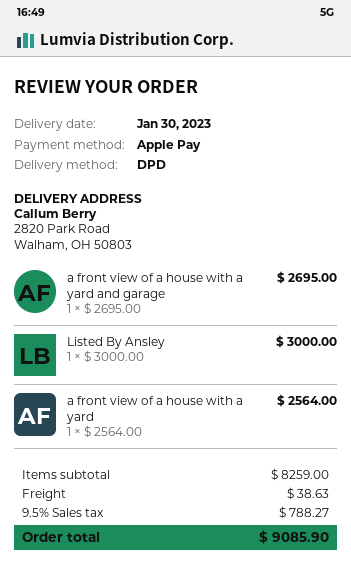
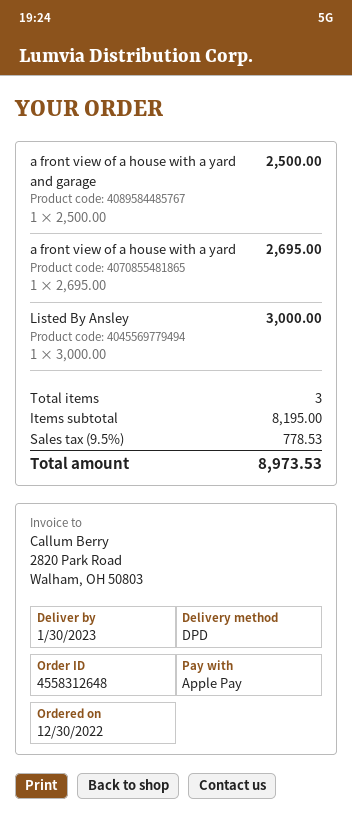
a front view of a house with a yard and garage: 1 x 2695.00 = 2695.00 -> 1 x 2500.00 = 2500.00
a front view of a house with a yard: 1 x 2564.00 = 2564.00 -> 1 x 2695.00 = 2695.00
subtotal: 8259.00 -> 8195.00
shipping: 38.63 -> none
tax: 9.5% = 788.27 -> 9.5% = 778.53
total: 9085.90 -> 8973.53

